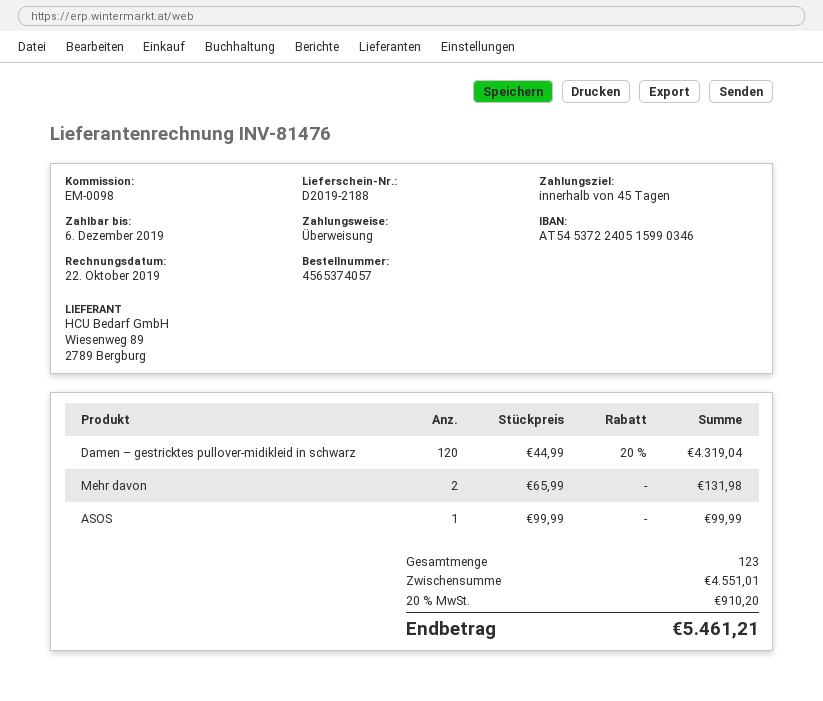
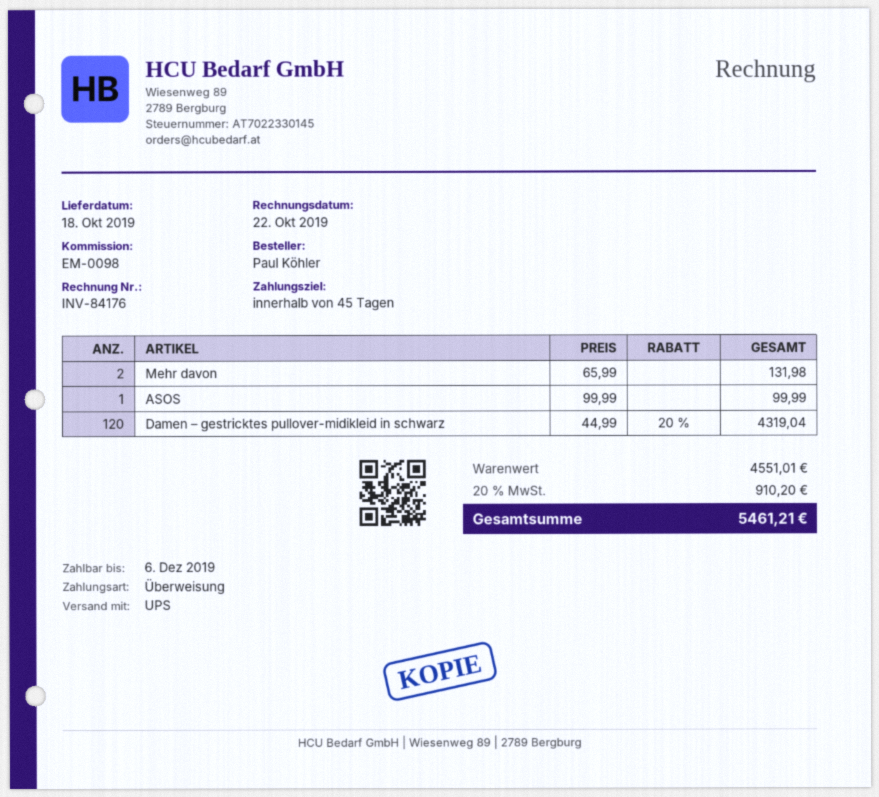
invoice number: INV-81476 -> INV-84176

